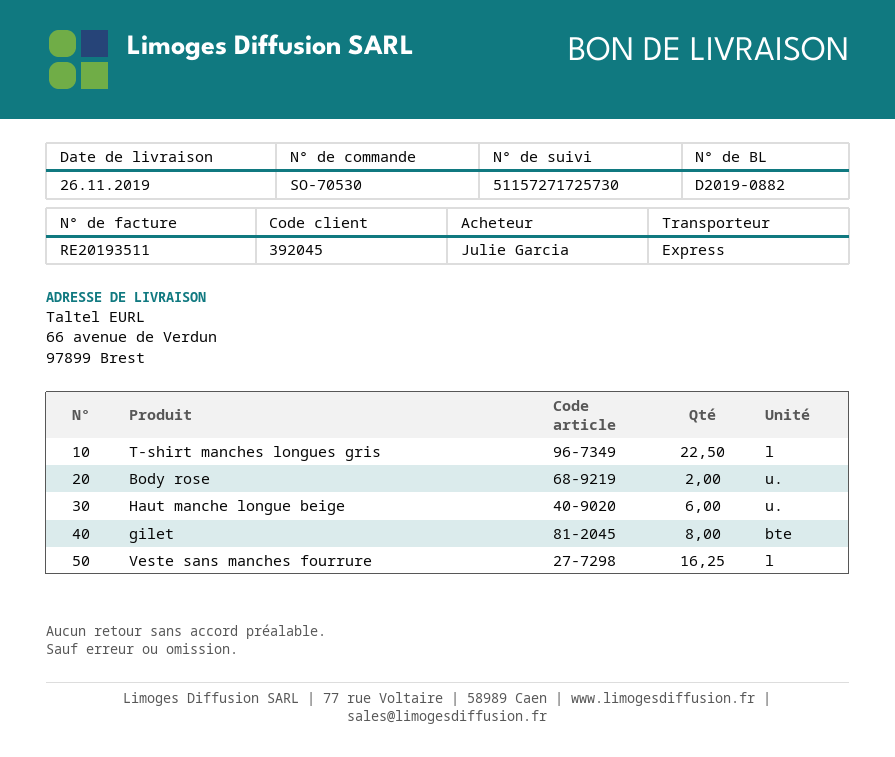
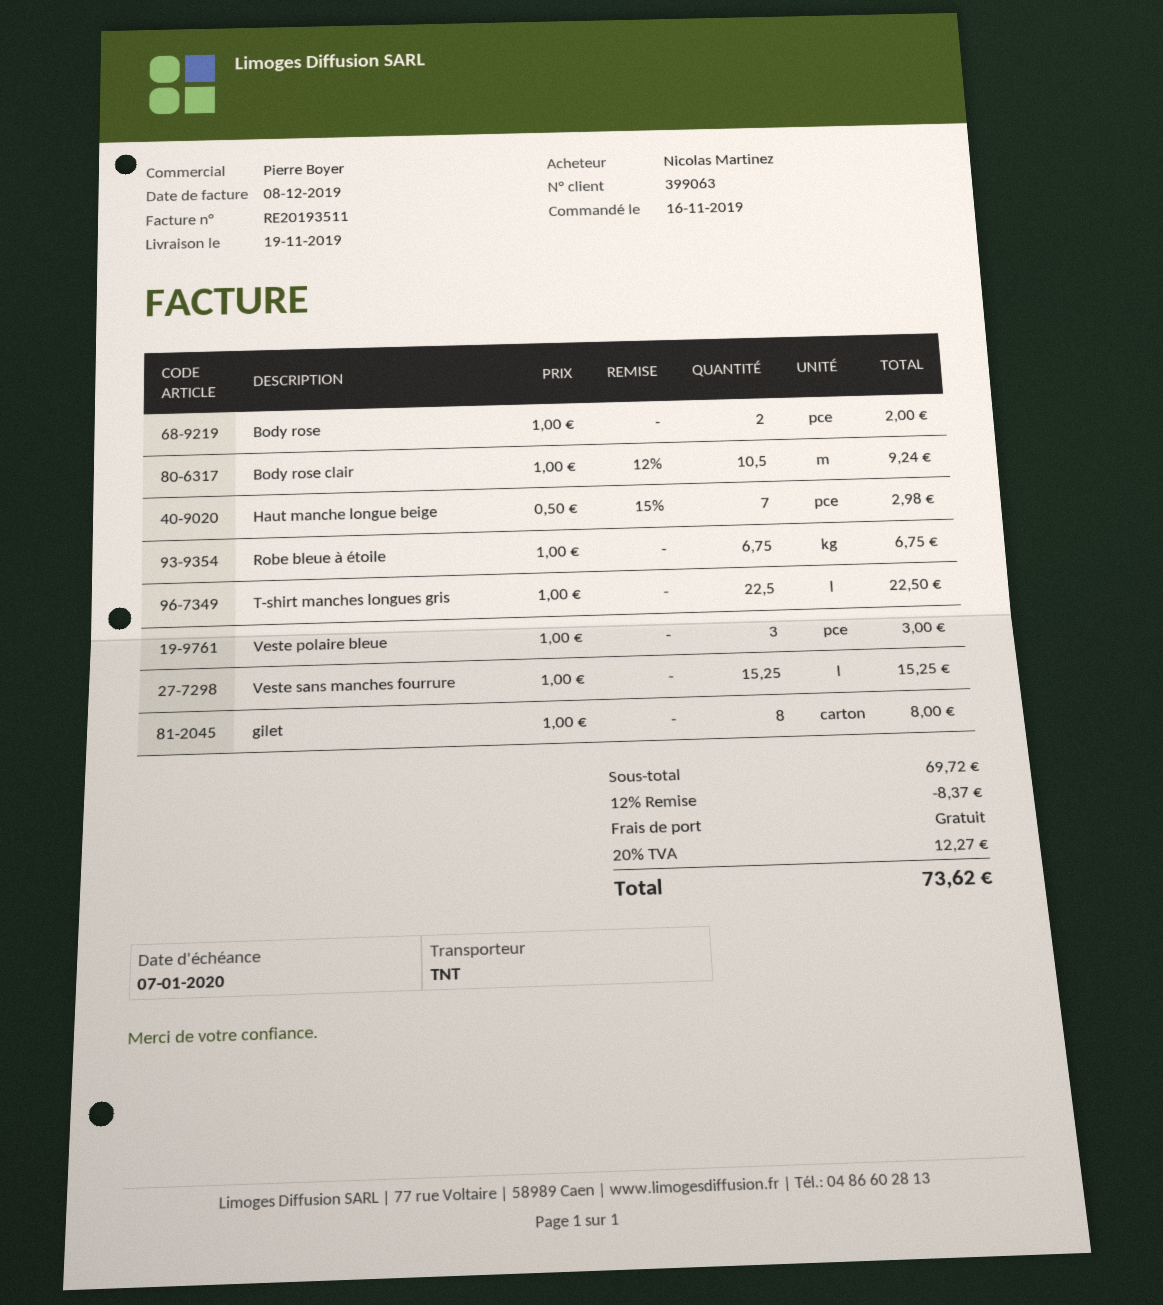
delivery date: 2019-11-26 -> 2019-11-19
customer number: 392045 -> 399063
ordered by: Julie Garcia -> Nicolas Martinez
shipping method: express -> TNT
Haut manche longue beige: 6 -> 7
Veste sans manches fourrure: 16.25 -> 15.25
Body rose clair: none -> 10.5
Robe bleue à étoile: none -> 6.75
Veste polaire bleue: none -> 3

